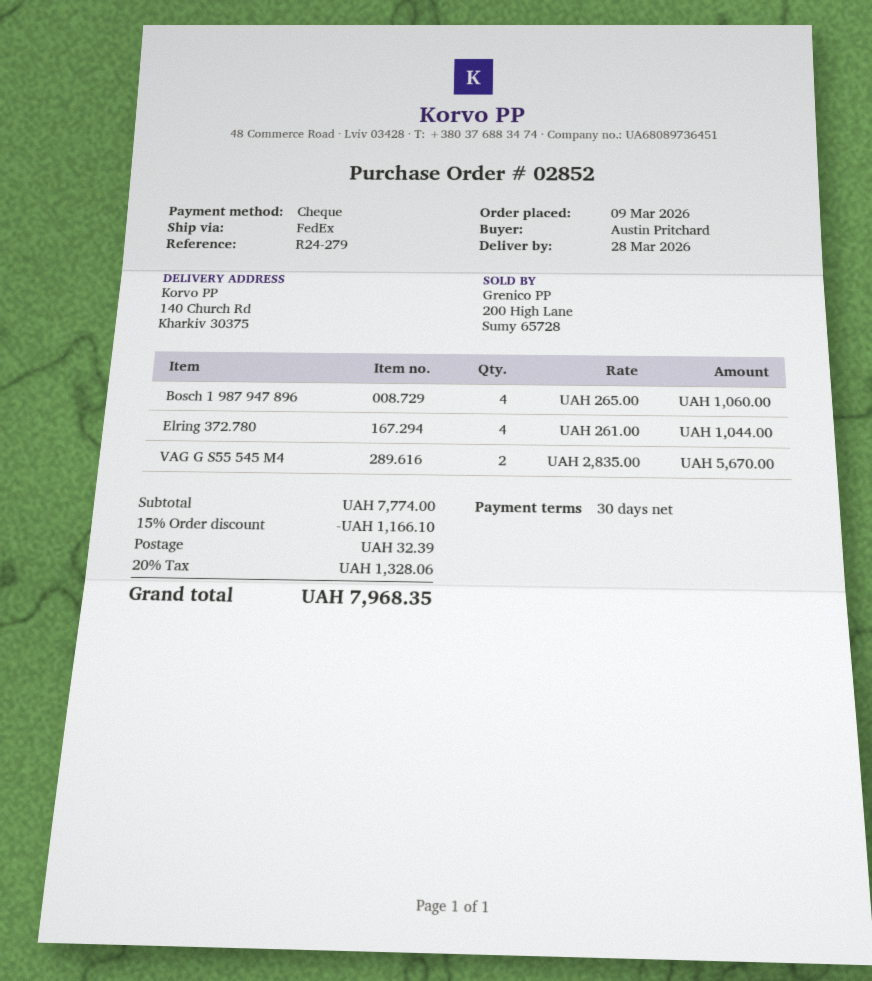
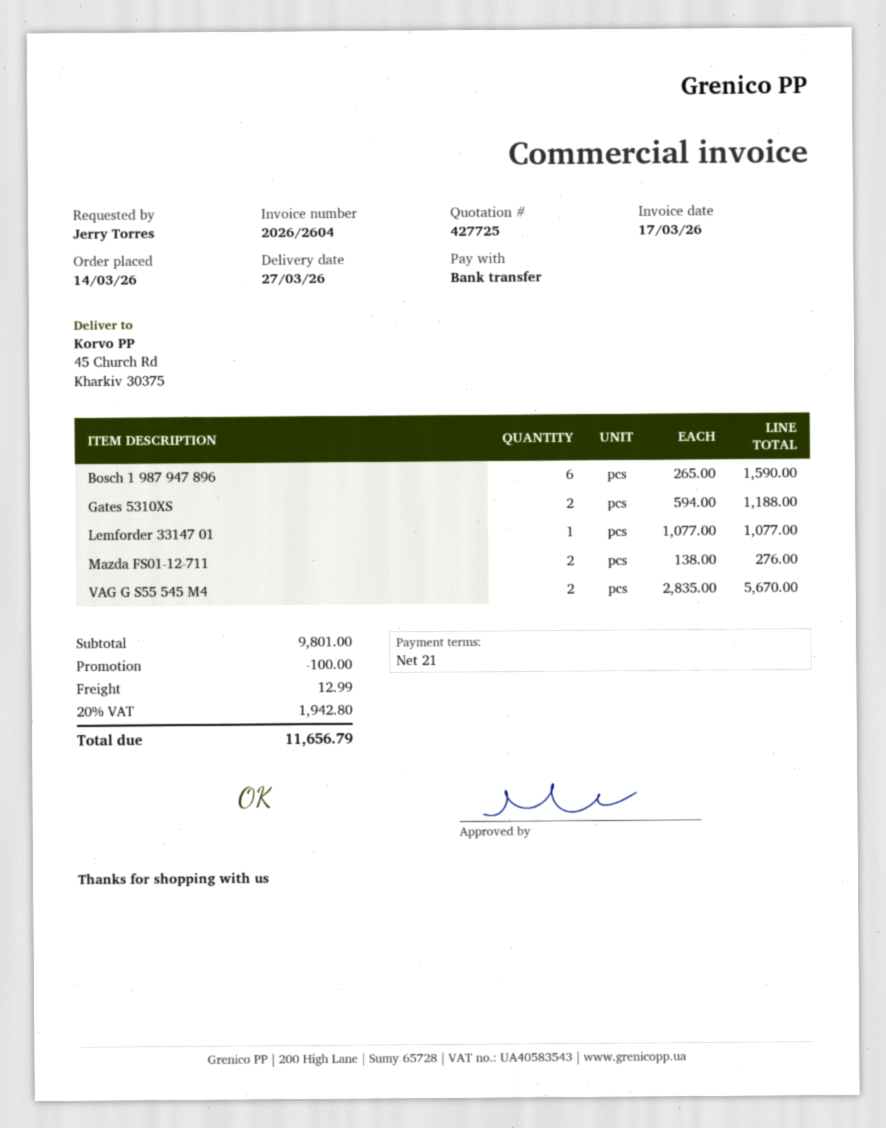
order date: 2026-03-09 -> 2026-03-14
delivery date: 2026-03-28 -> 2026-03-27
payment terms: 30 days -> 21 days
ordered by: Austin Pritchard -> Jerry Torres
payment method: cheque -> bank transfer
ship to: 140 Church Rd, Kharkiv 30375 -> 45 Church Rd, Kharkiv 30375
Bosch 1 987 947 896: 4 x 265.00 = 1060.00 -> 6 x 265.00 = 1590.00
Elring 372.780: 4 x 261.00 = 1044.00 -> none
Gates 5310XS: none -> 2 x 594.00 = 1188.00
Lemforder 33147 01: none -> 1 x 1077.00 = 1077.00
Mazda FS01-12-711: none -> 2 x 138.00 = 276.00
subtotal: 7774.00 -> 9801.00
discount: 1166.10 -> 100.00
shipping: 32.39 -> 12.99
tax: 20% = 1328.06 -> 20% = 1942.80
total: 7968.35 -> 11656.79

